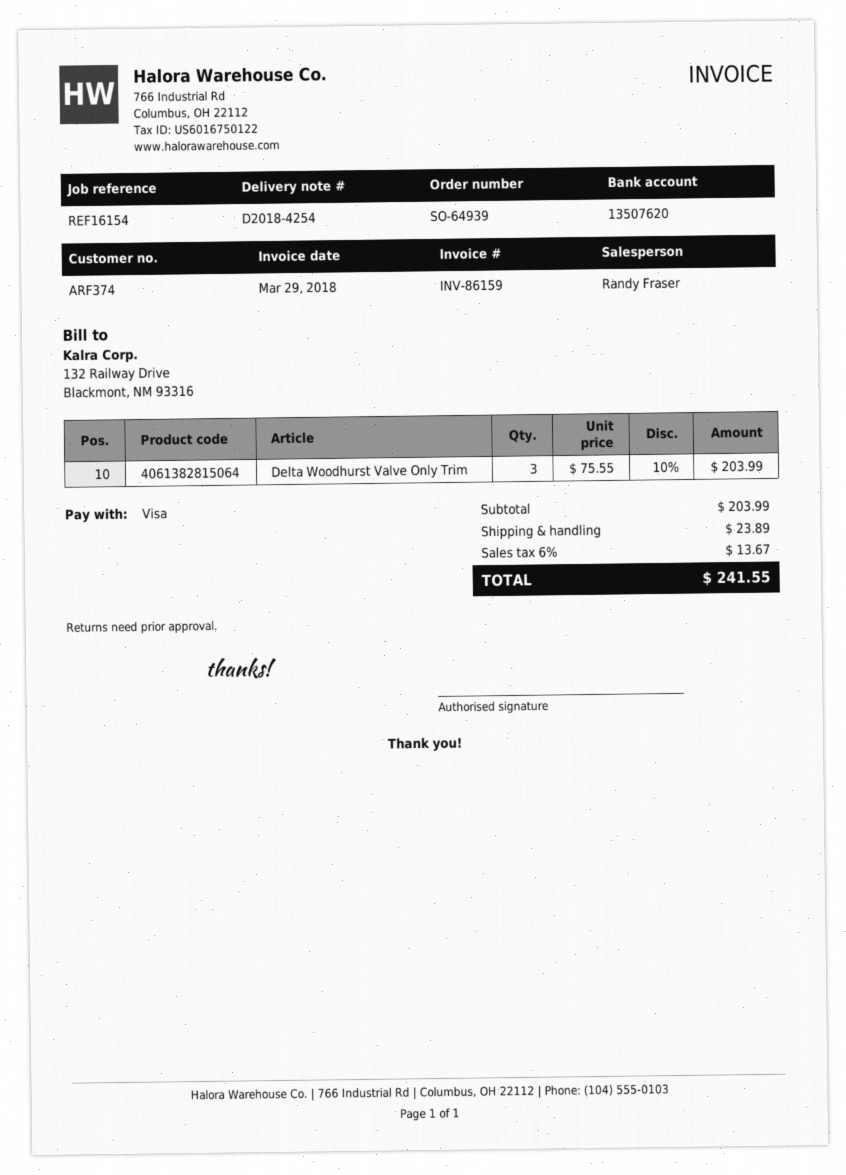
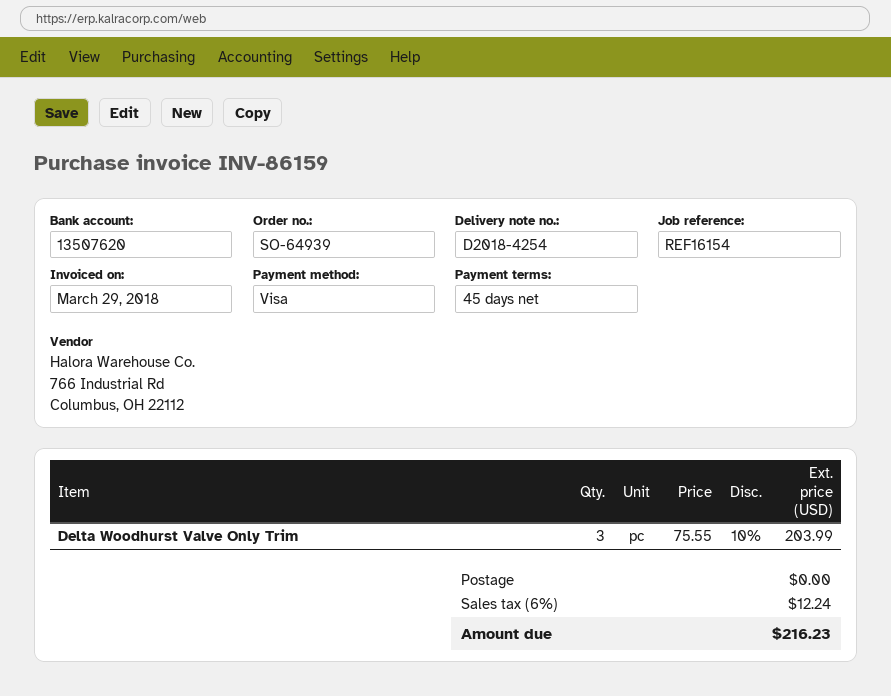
shipping: 23.89 -> 0.00
tax: 6% = 13.67 -> 6% = 12.24
total: 241.55 -> 216.23

